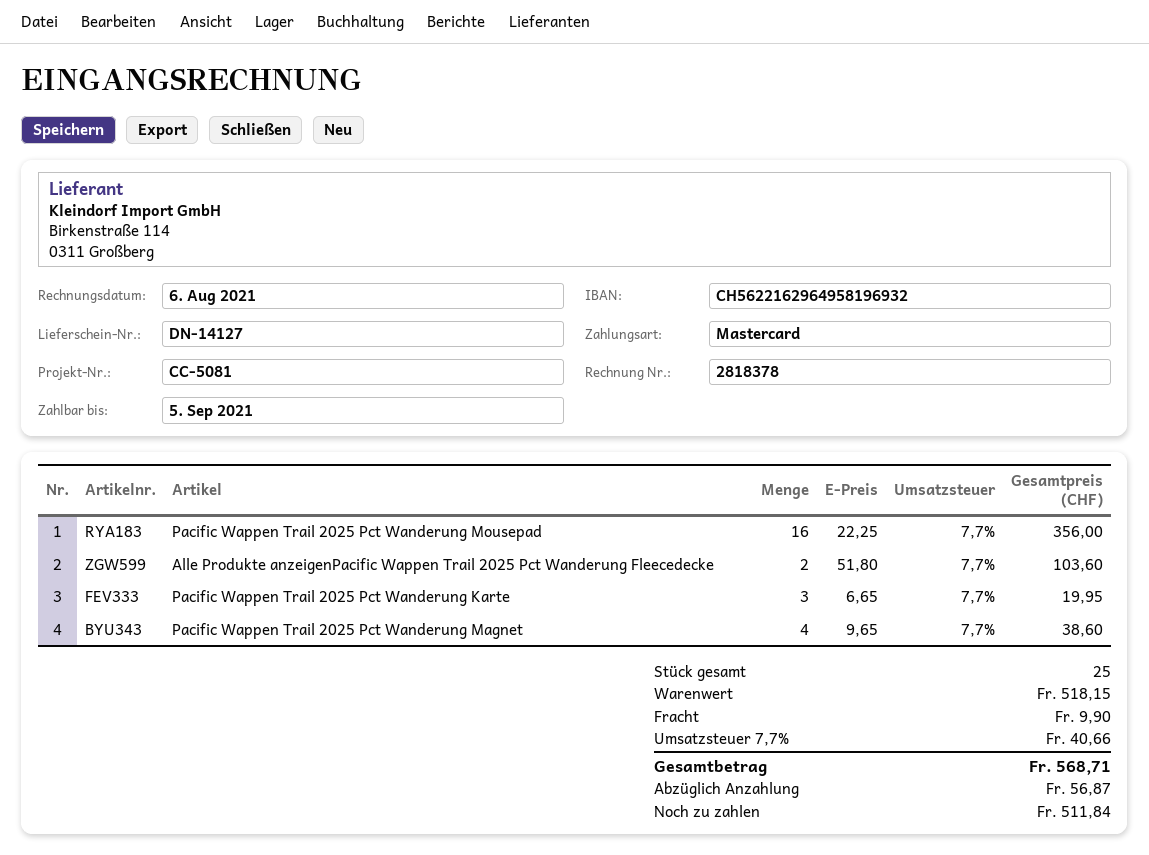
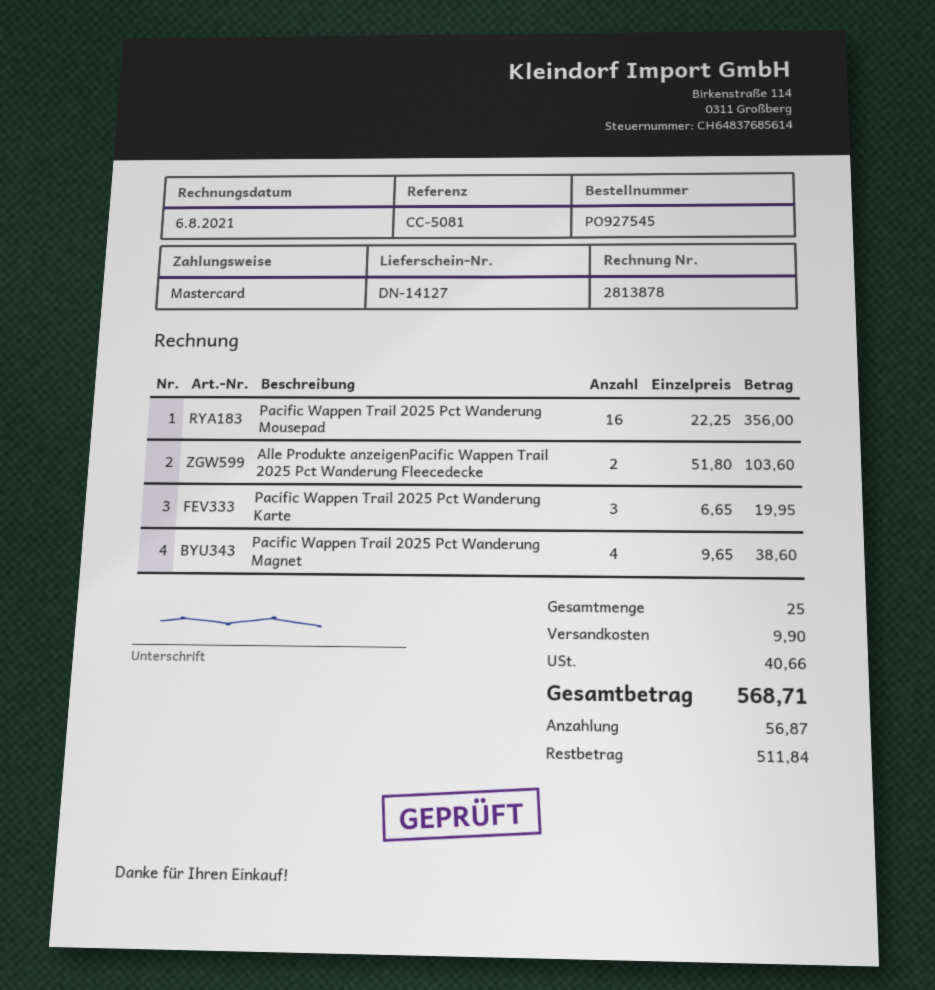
invoice number: 2818378 -> 2813878

